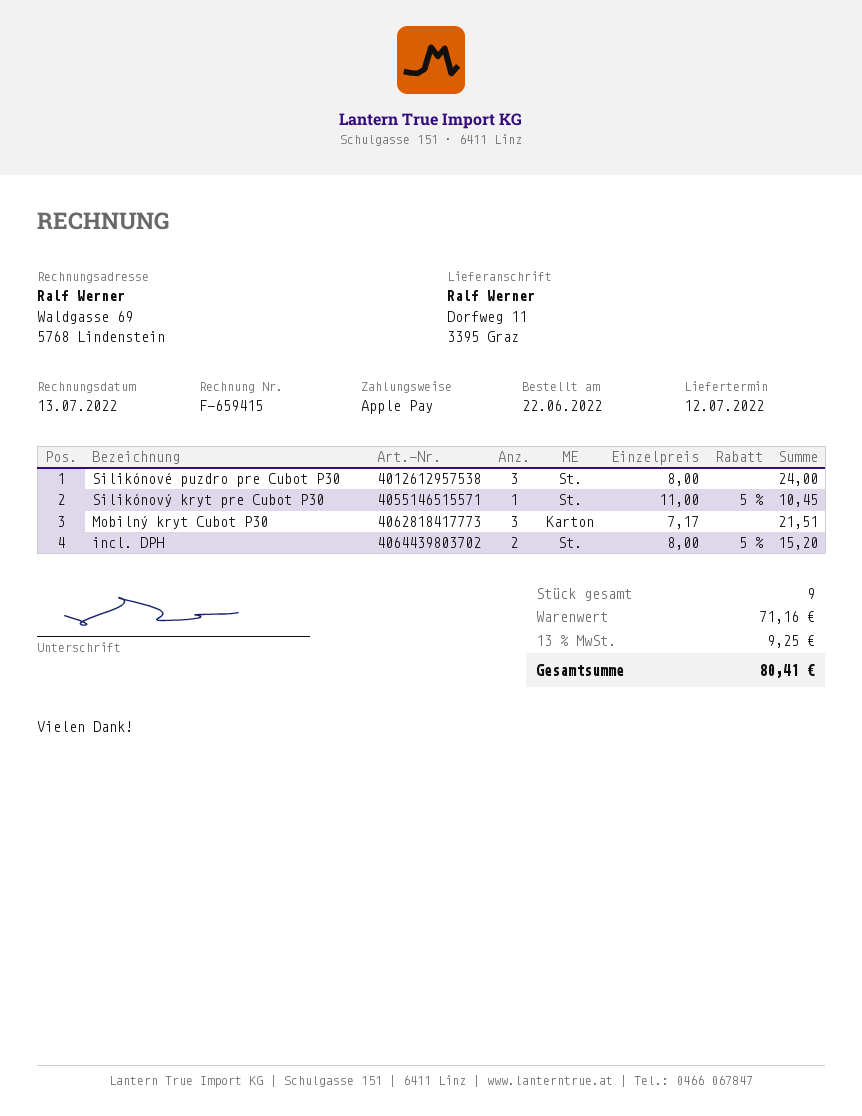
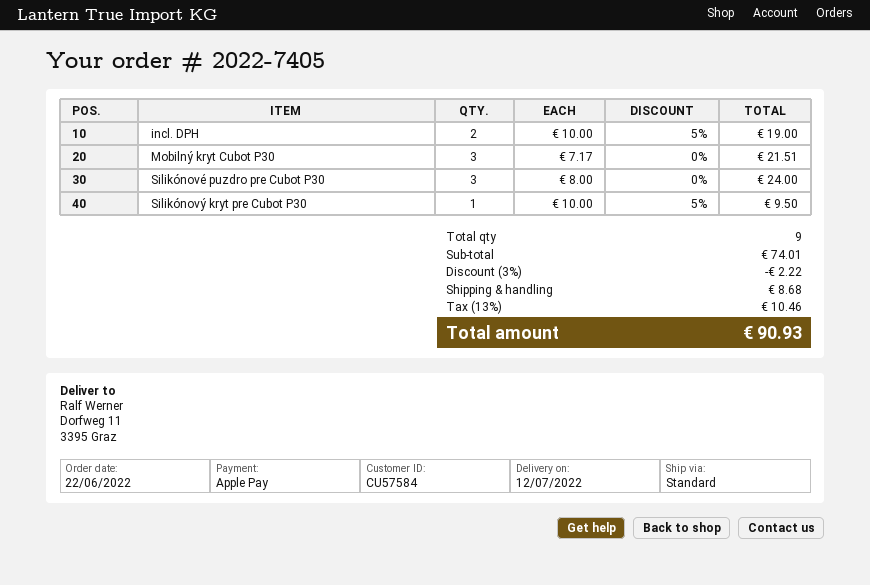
Silikónový kryt pre Cubot P30: 1 x 11.00 - 5% = 10.45 -> 1 x 10.00 - 5% = 9.50
incl. DPH: 2 x 8.00 - 5% = 15.20 -> 2 x 10.00 - 5% = 19.00
subtotal: 71.16 -> 74.01
discount: none -> 3% = 2.22
shipping: none -> 8.68
tax: 13% = 9.25 -> 13% = 10.46
total: 80.41 -> 90.93

